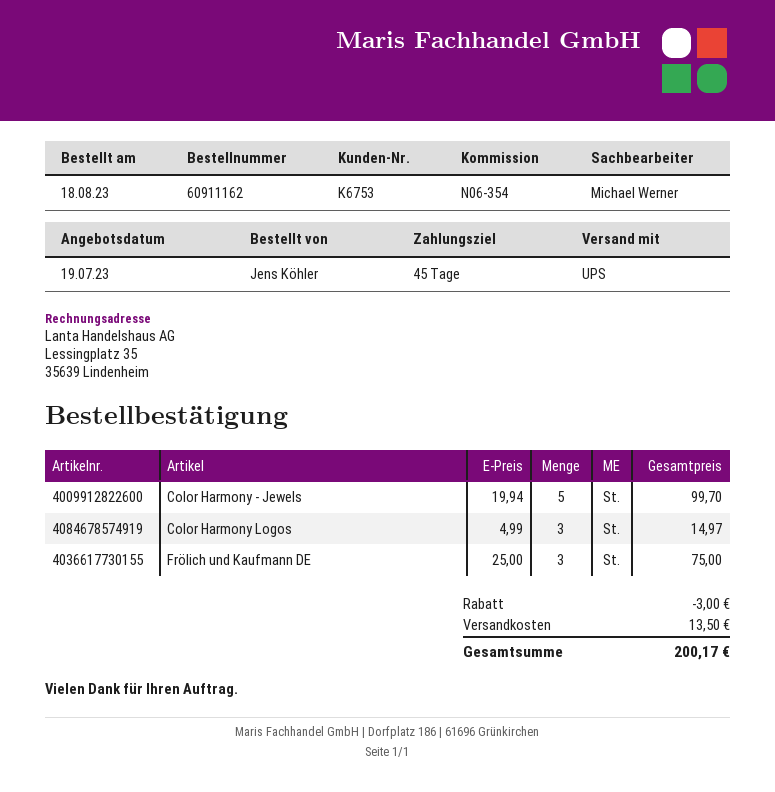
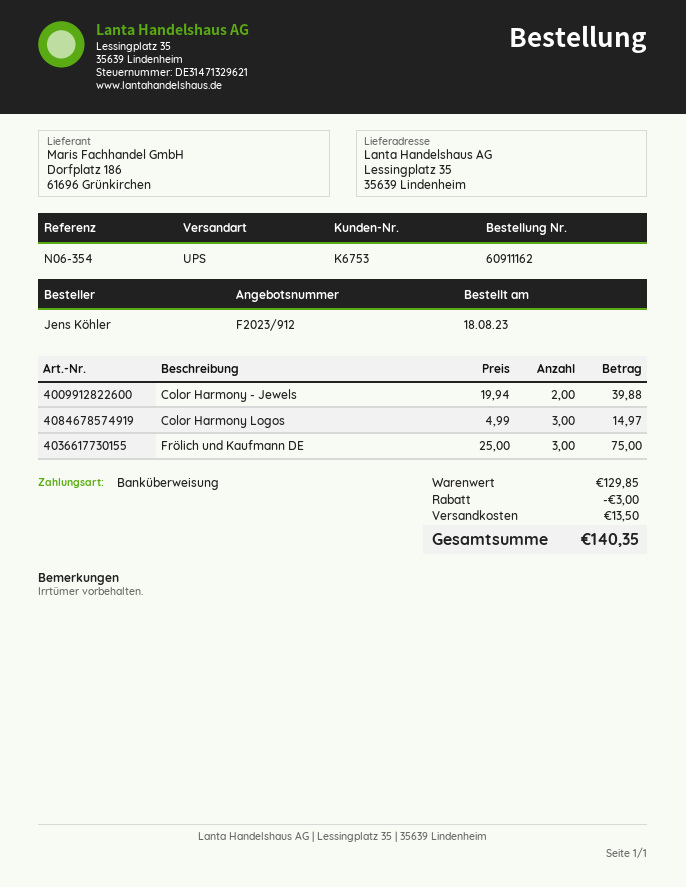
Color Harmony - Jewels: 5 x 19.94 = 99.70 -> 2 x 19.94 = 39.88
total: 200.17 -> 140.35

